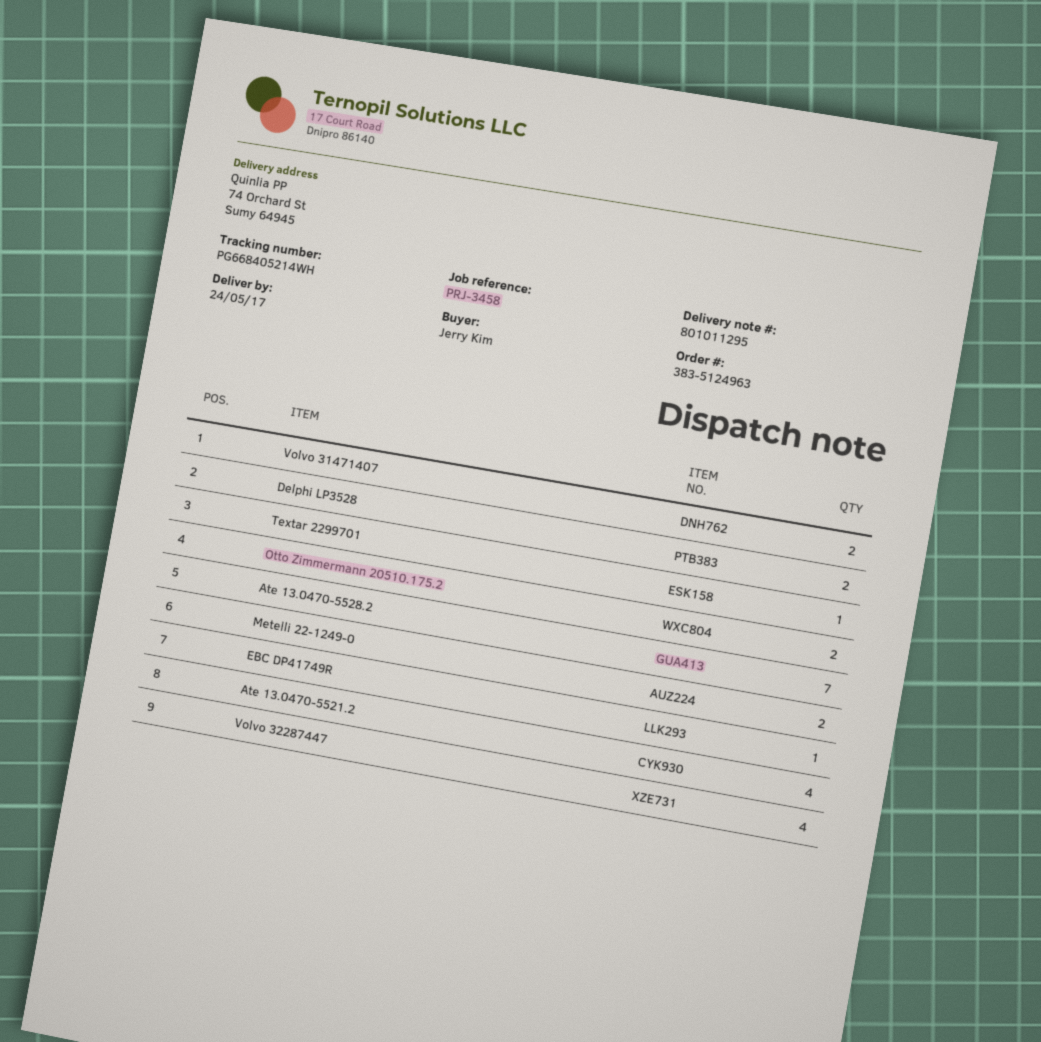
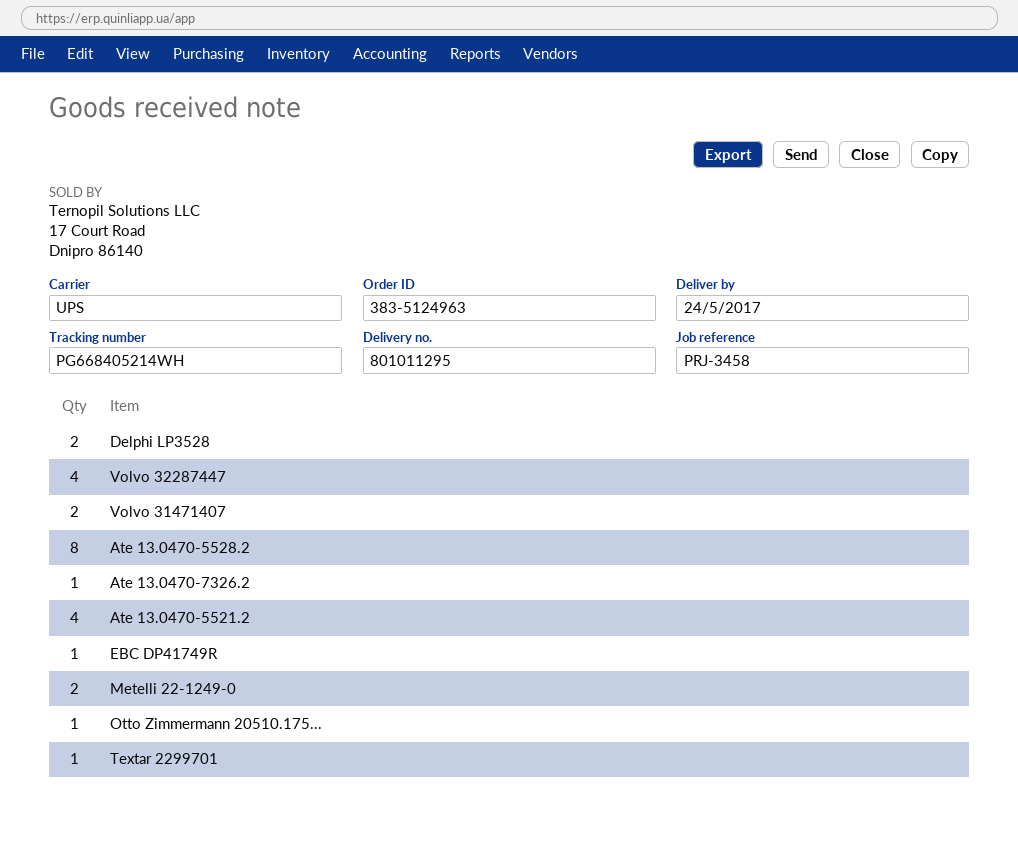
Otto Zimmermann 20510.175.2: 2 -> 1
Ate 13.0470-5528.2: 7 -> 8
Ate 13.0470-7326.2: none -> 1

